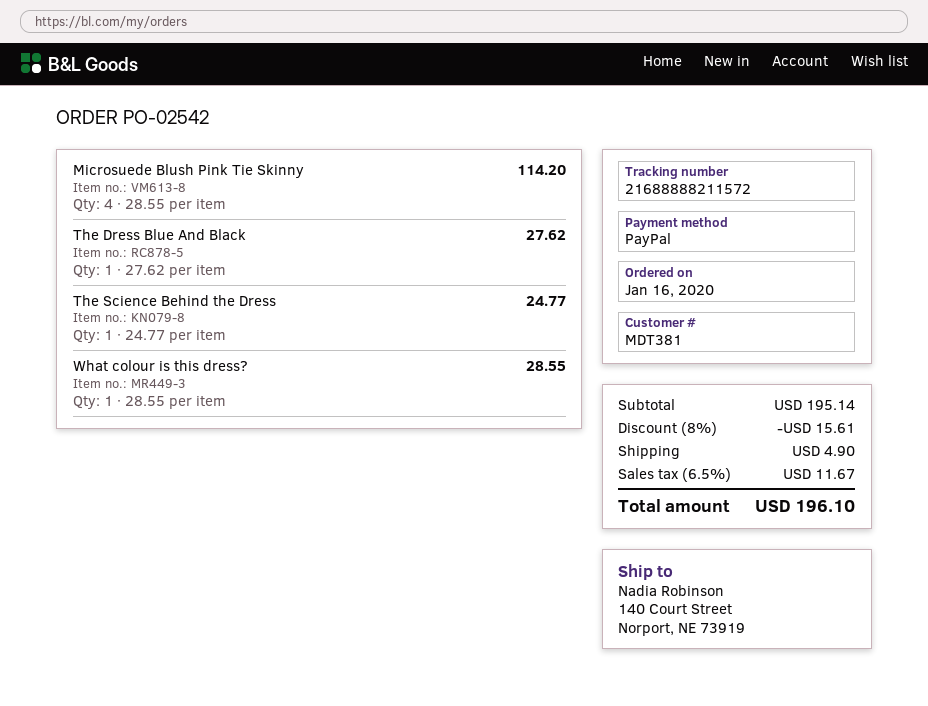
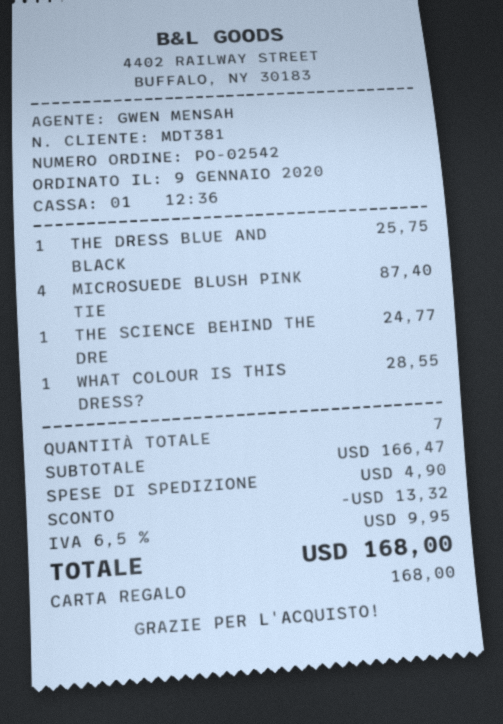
order date: 2020-01-16 -> 2020-01-09
payment method: PayPal -> gift card
Microsuede Blush Pink Tie Skinny: 4 for 114.20 -> 4 for 87.40
The Dress Blue And Black: 1 for 27.62 -> 1 for 25.75
subtotal: 195.14 -> 166.47
discount: 15.61 -> 13.32
tax: 6.5% = 11.67 -> 6.5% = 9.95
total: 196.10 -> 168.00

